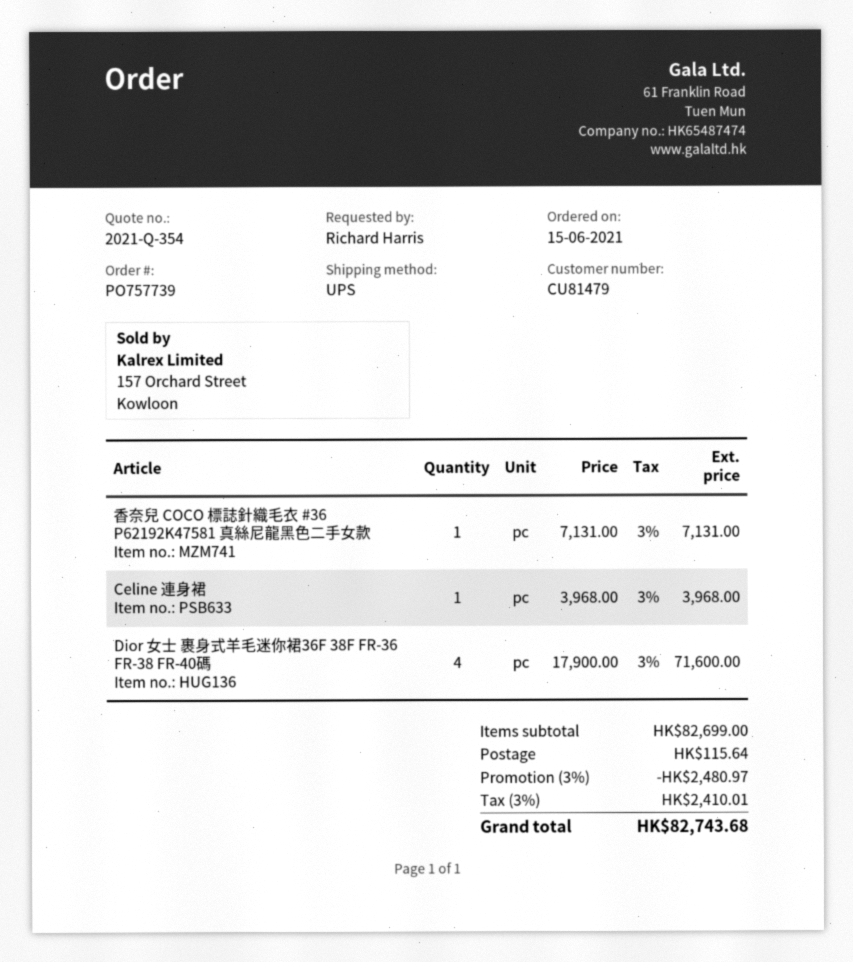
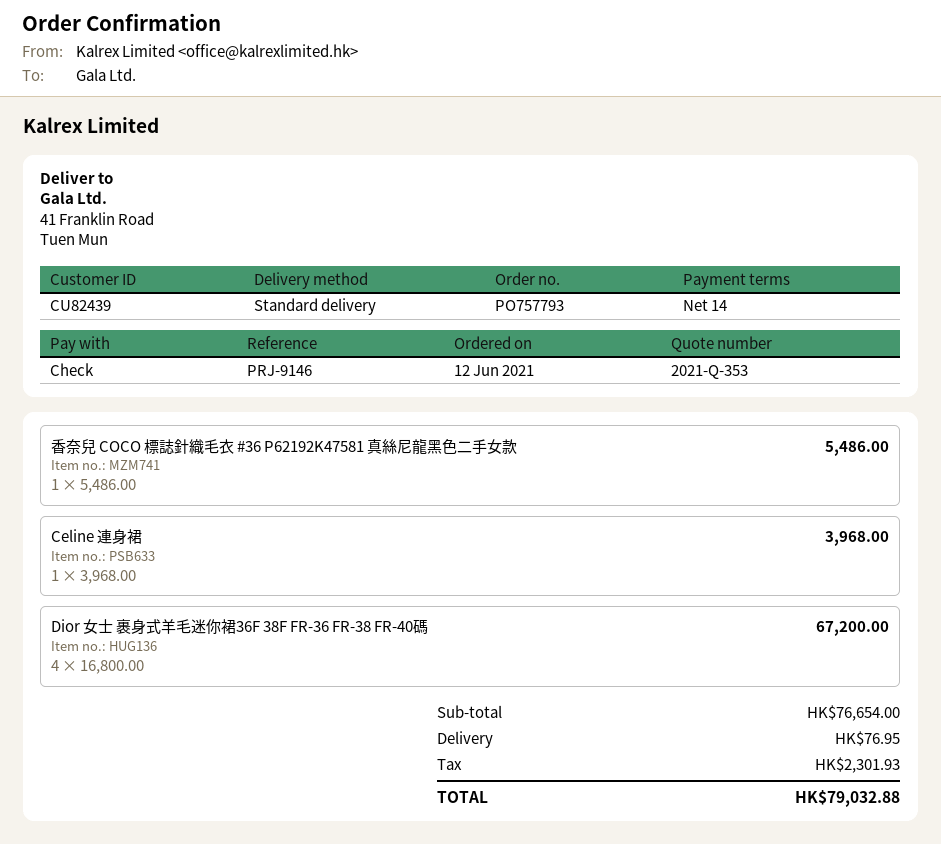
quote number: 2021-Q-354 -> 2021-Q-353
order number: PO757739 -> PO757793
order date: 2021-06-15 -> 2021-06-12
customer number: CU81479 -> CU82439
shipping method: UPS -> standard
香奈兒 COCO 標誌針織毛衣 #36 P62192K47581 真絲尼龍黑色二手女款: 1 x 7131.00 = 7131.00 -> 1 x 5486.00 = 5486.00
Dior 女士 裹身式羊毛迷你裙36F 38F FR-36 FR-38 FR-40碼: 4 x 17900.00 = 71600.00 -> 4 x 16800.00 = 67200.00
subtotal: 82699.00 -> 76654.00
discount: 3% = 2480.97 -> none
shipping: 115.64 -> 76.95
tax: 2410.01 -> 2301.93
total: 82743.68 -> 79032.88

